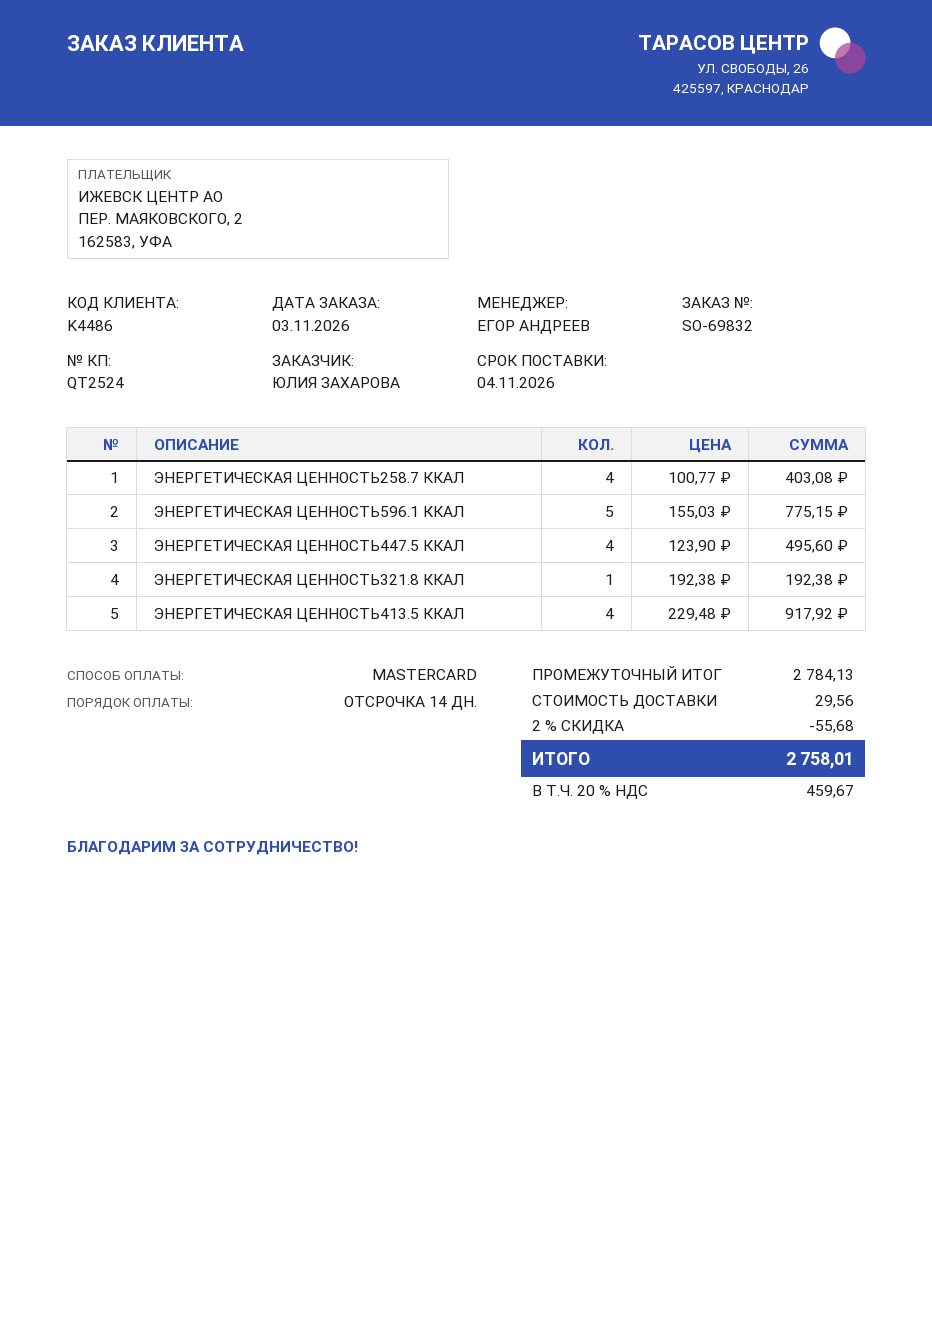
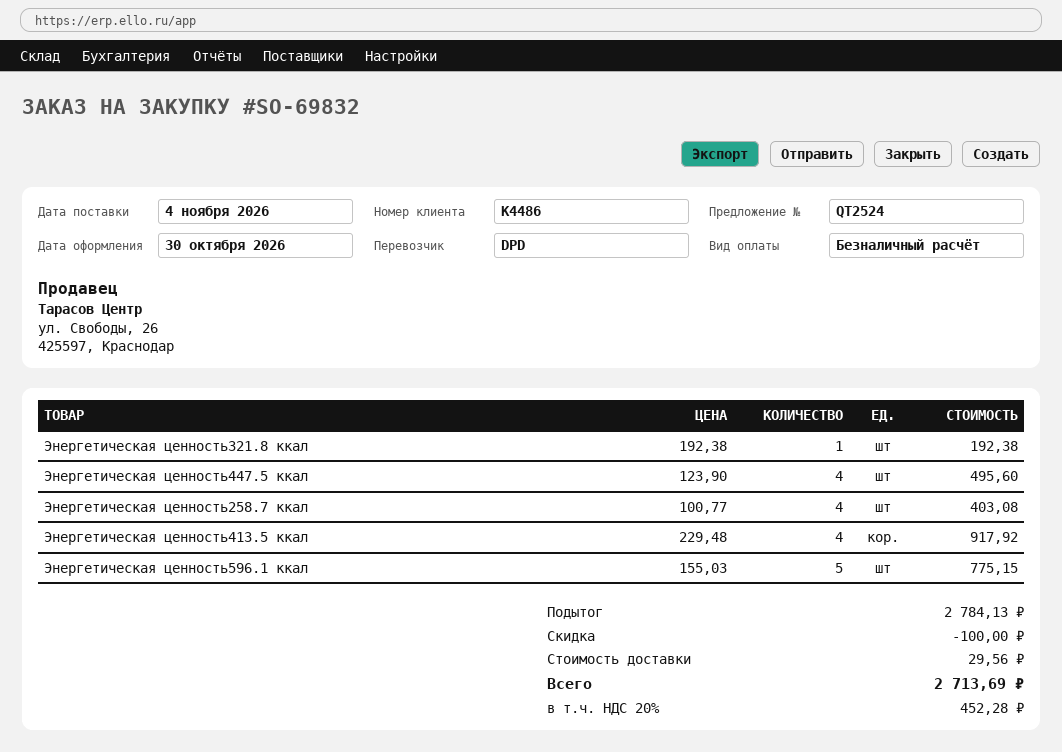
order date: 2026-11-03 -> 2026-10-30
payment method: Mastercard -> bank transfer
discount: 55.68 -> 100.00
tax: 20% = 459.67 -> 20% = 452.28
total: 2758.01 -> 2713.69

